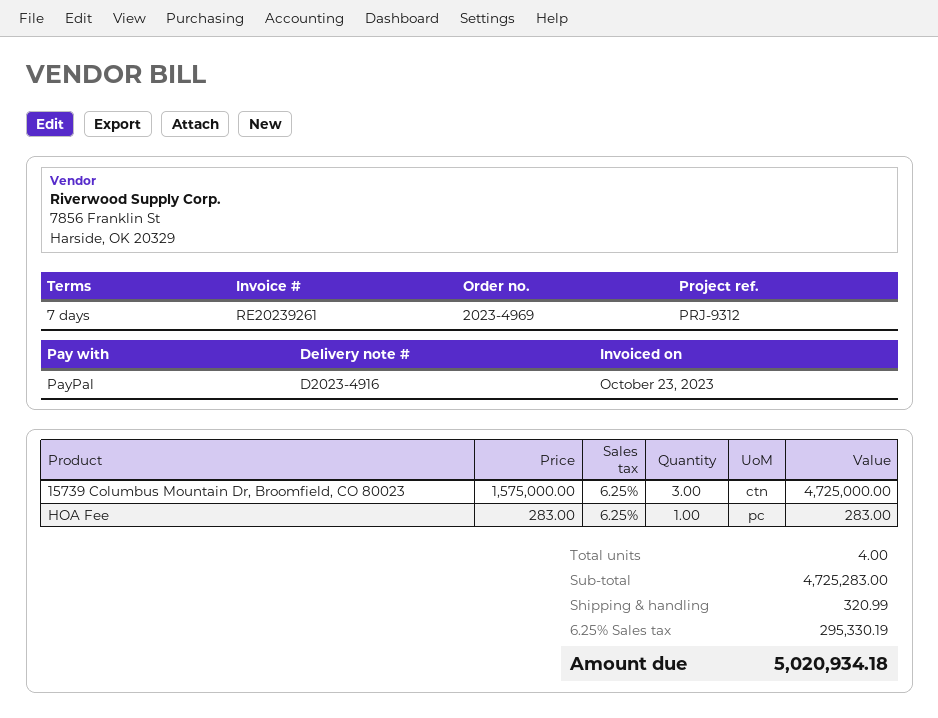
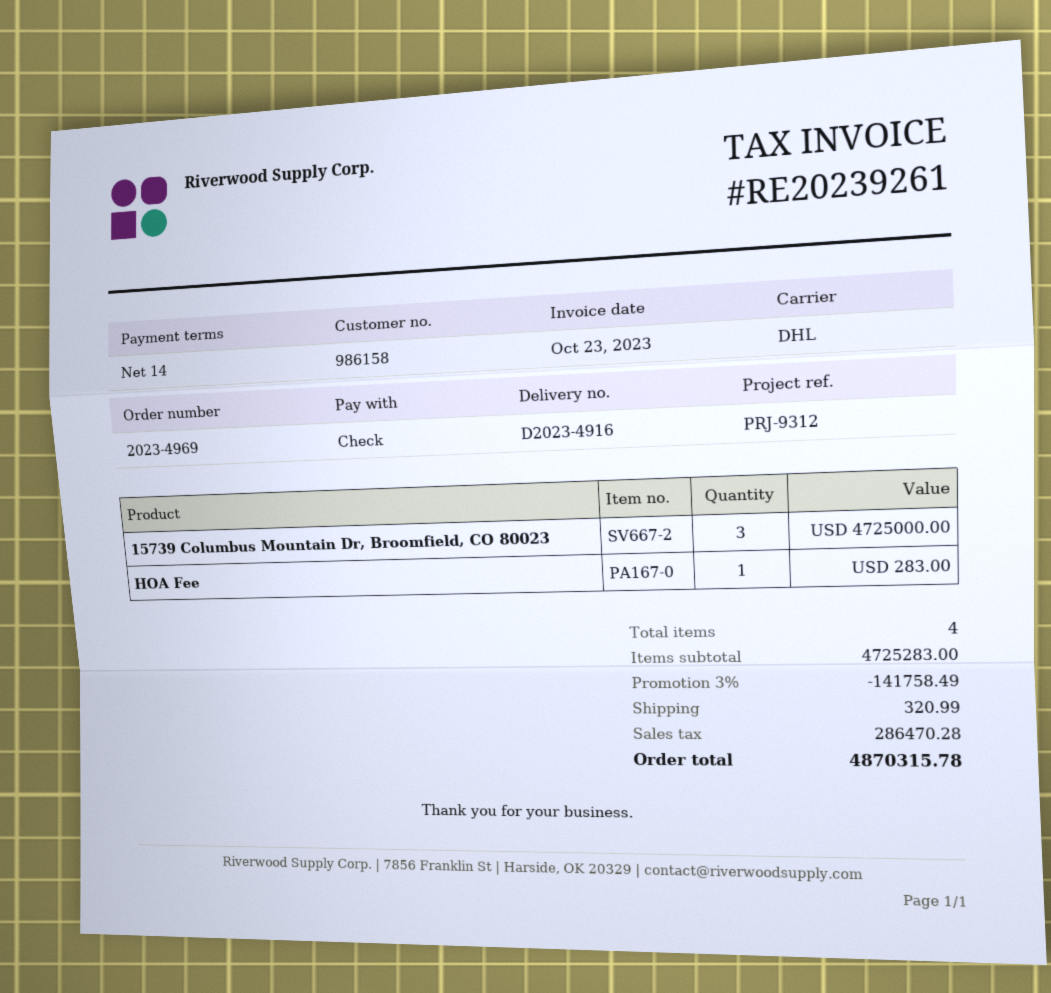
payment terms: 7 days -> 14 days
payment method: PayPal -> cheque
discount: none -> 3% = 141758.49
tax: 295330.19 -> 286470.28
total: 5020934.18 -> 4870315.78

